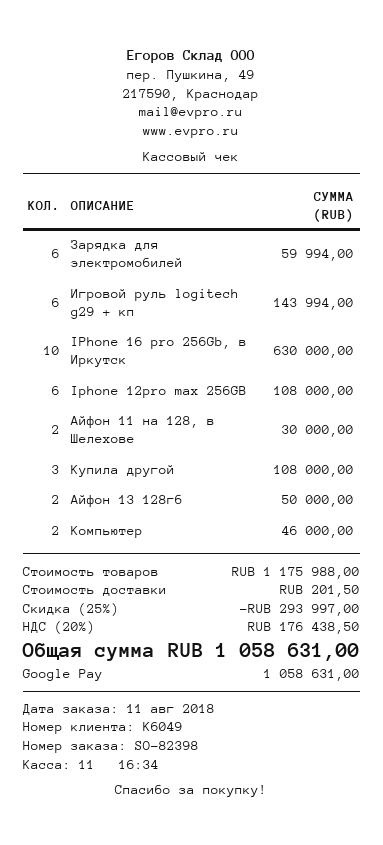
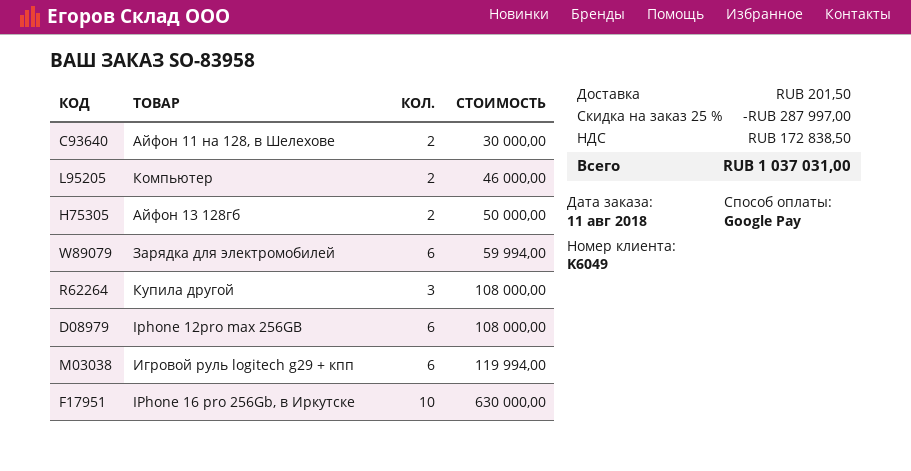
order number: SO-82398 -> SO-83958
Игровой руль logitech g29 + кп: 6 for 143994.00 -> 6 for 119994.00
discount: 25% = 293997.00 -> 25% = 287997.00
tax: 176438.50 -> 172838.50
total: 1058631.00 -> 1037031.00

